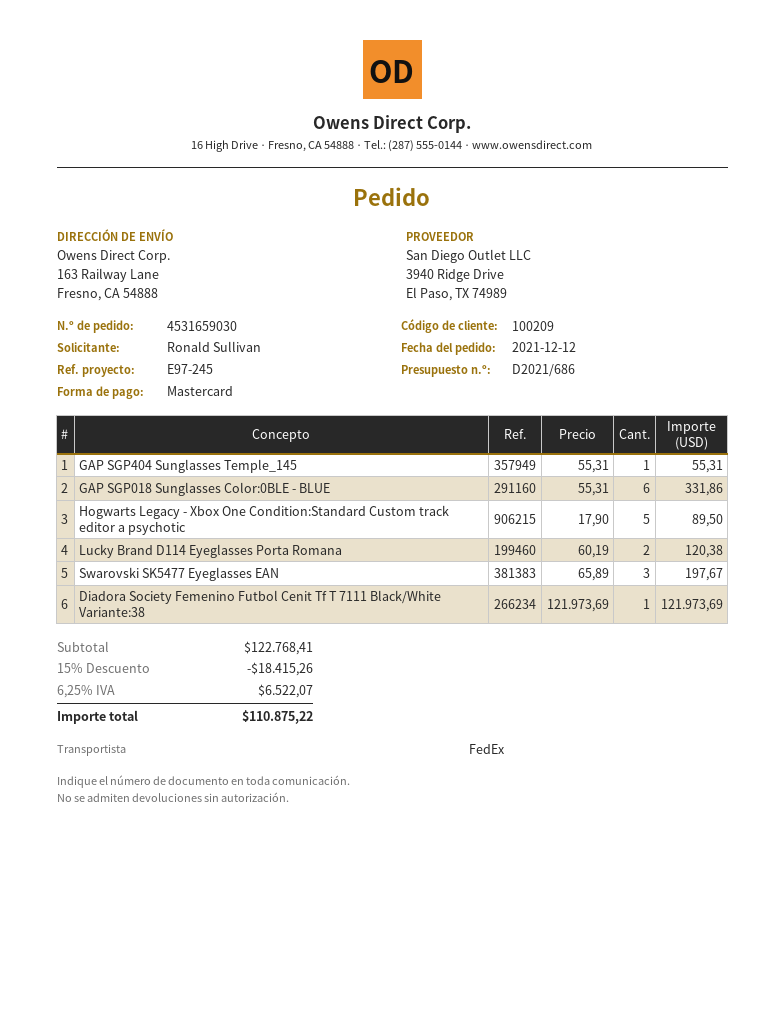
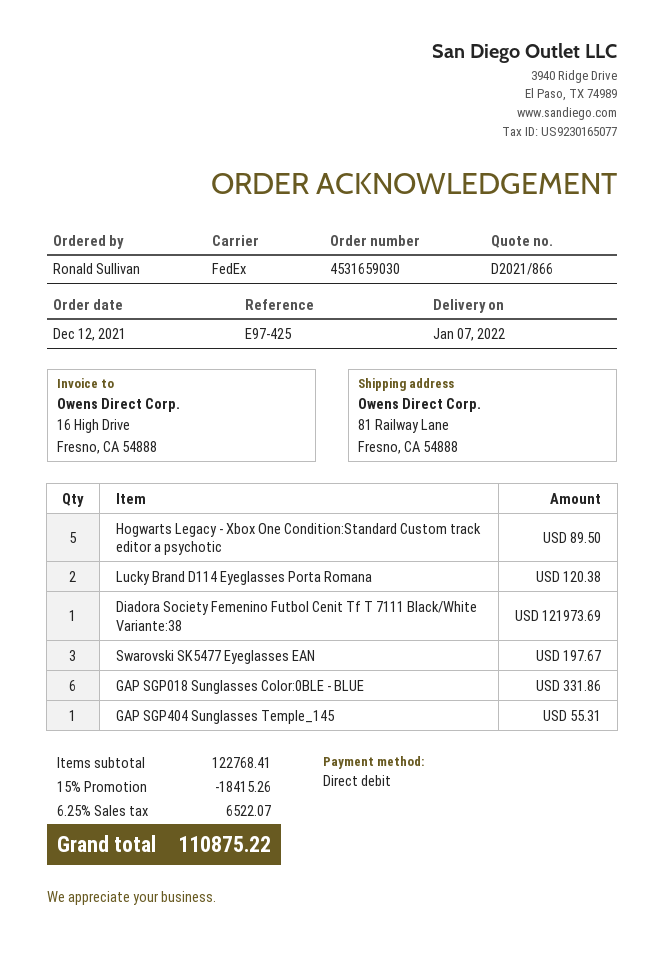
quote number: D2021/686 -> D2021/866
reference: E97-245 -> E97-425
payment method: Mastercard -> direct debit
ship to: 163 Railway Lane, Fresno, CA 54888 -> 81 Railway Lane, Fresno, CA 54888

